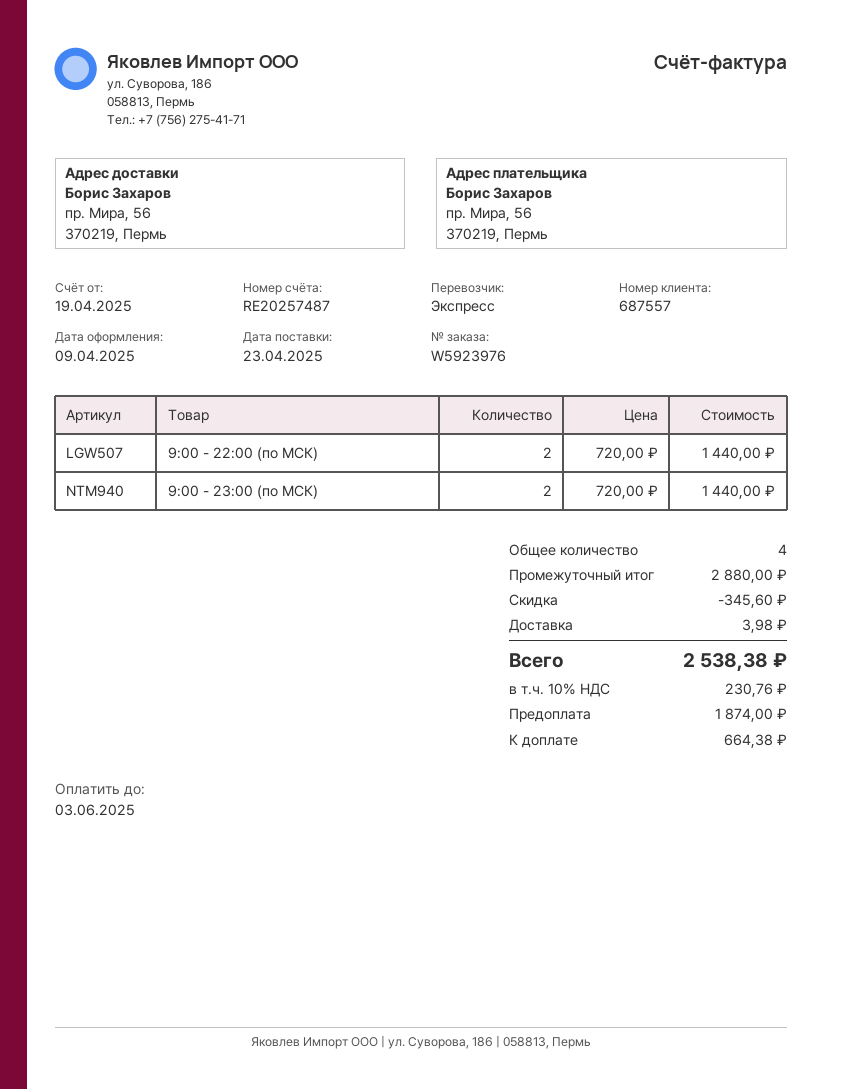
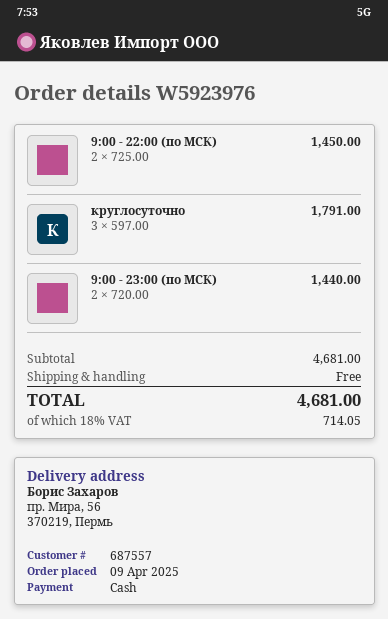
9:00 - 22:00 (по МСК): 2 x 720.00 = 1440.00 -> 2 x 725.00 = 1450.00
круглосуточно: none -> 3 x 597.00 = 1791.00
subtotal: 2880.00 -> 4681.00
discount: 345.60 -> none
shipping: 3.98 -> 0.00
tax: 10% = 230.76 -> 18% = 714.05
total: 2538.38 -> 4681.00

